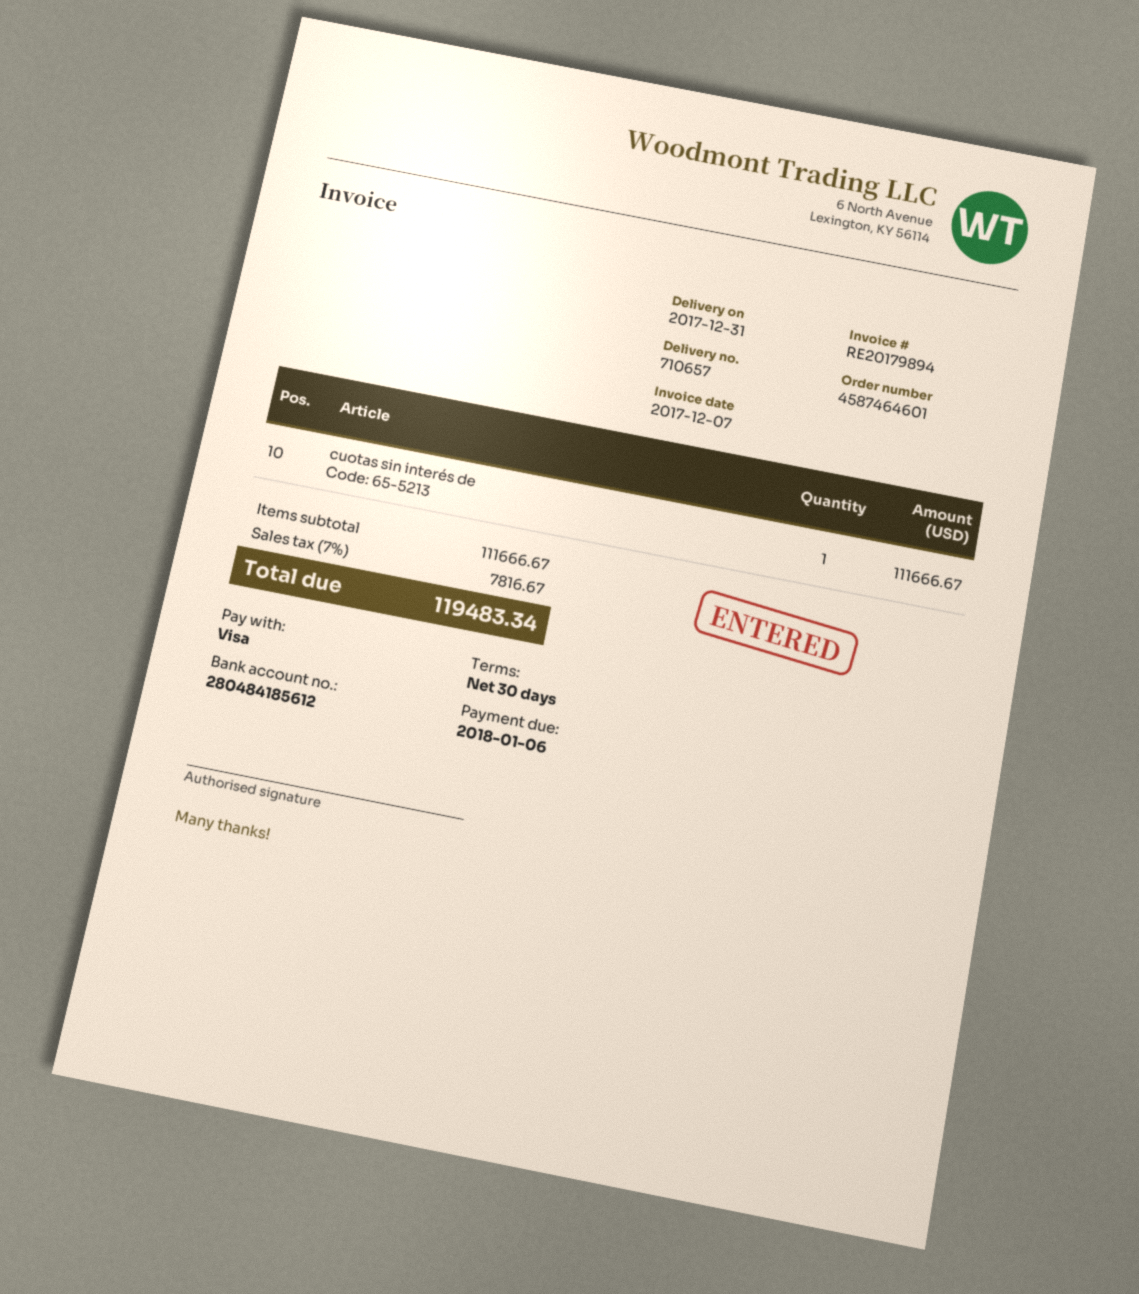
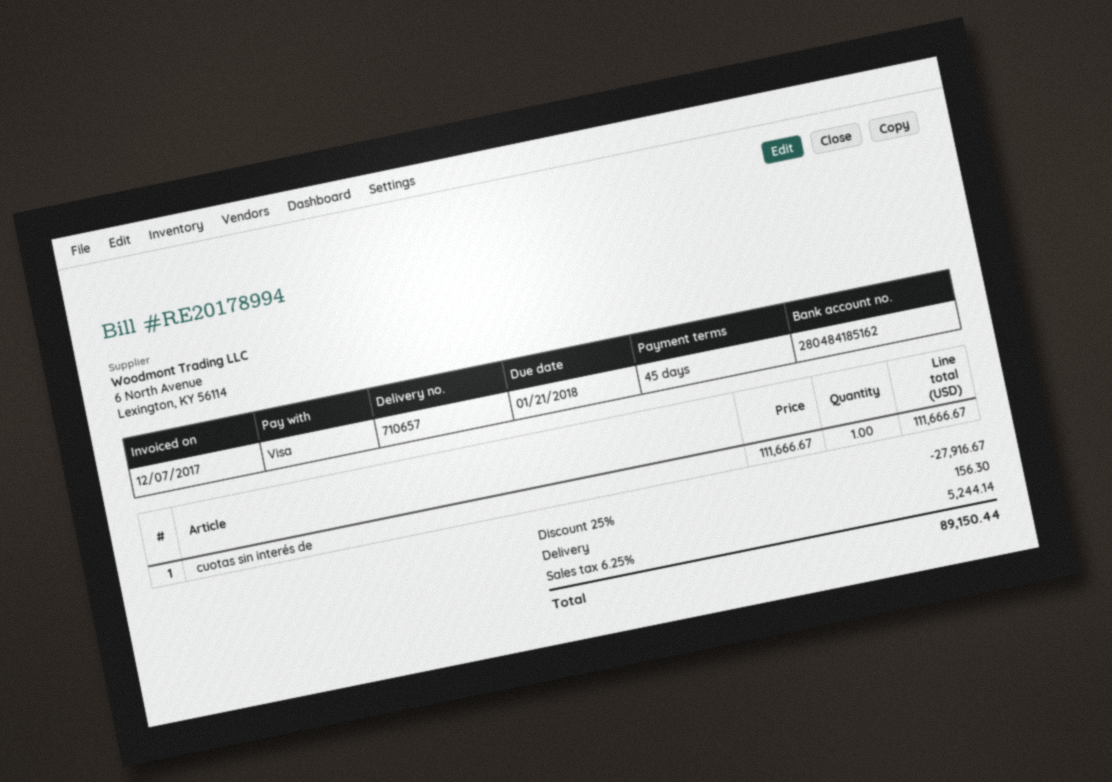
invoice number: RE20179894 -> RE20178994
payment terms: 30 days -> 45 days
due date: 2018-01-06 -> 2018-01-21
bank account: 280484185612 -> 280484185162
discount: none -> 25% = 27916.67
shipping: none -> 156.30
tax: 7% = 7816.67 -> 6.25% = 5244.14
total: 119483.34 -> 89150.44

